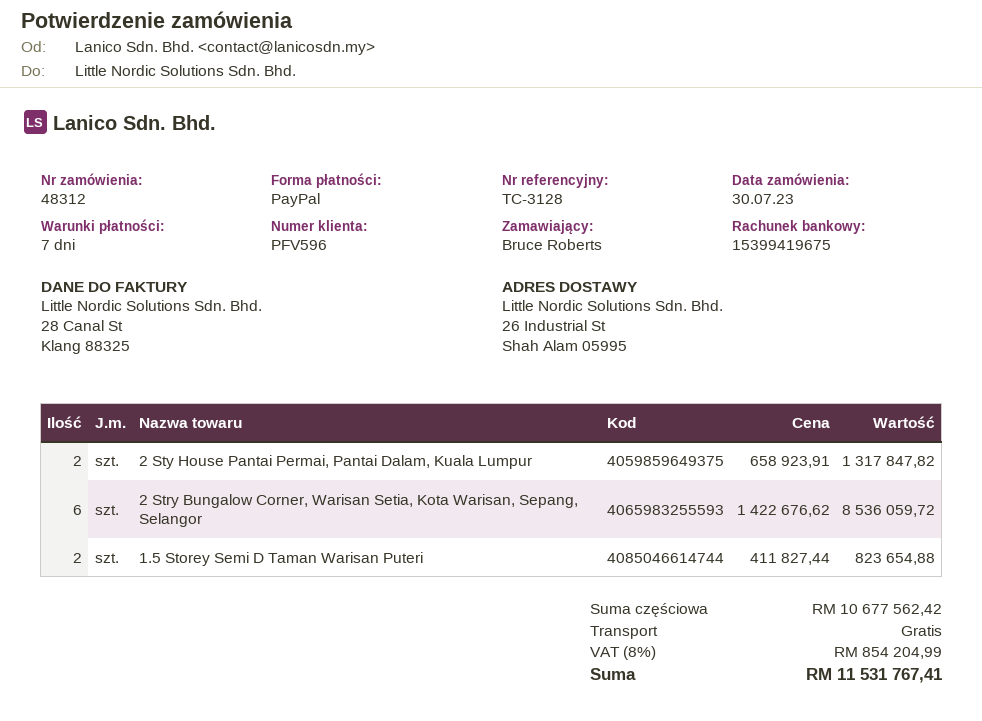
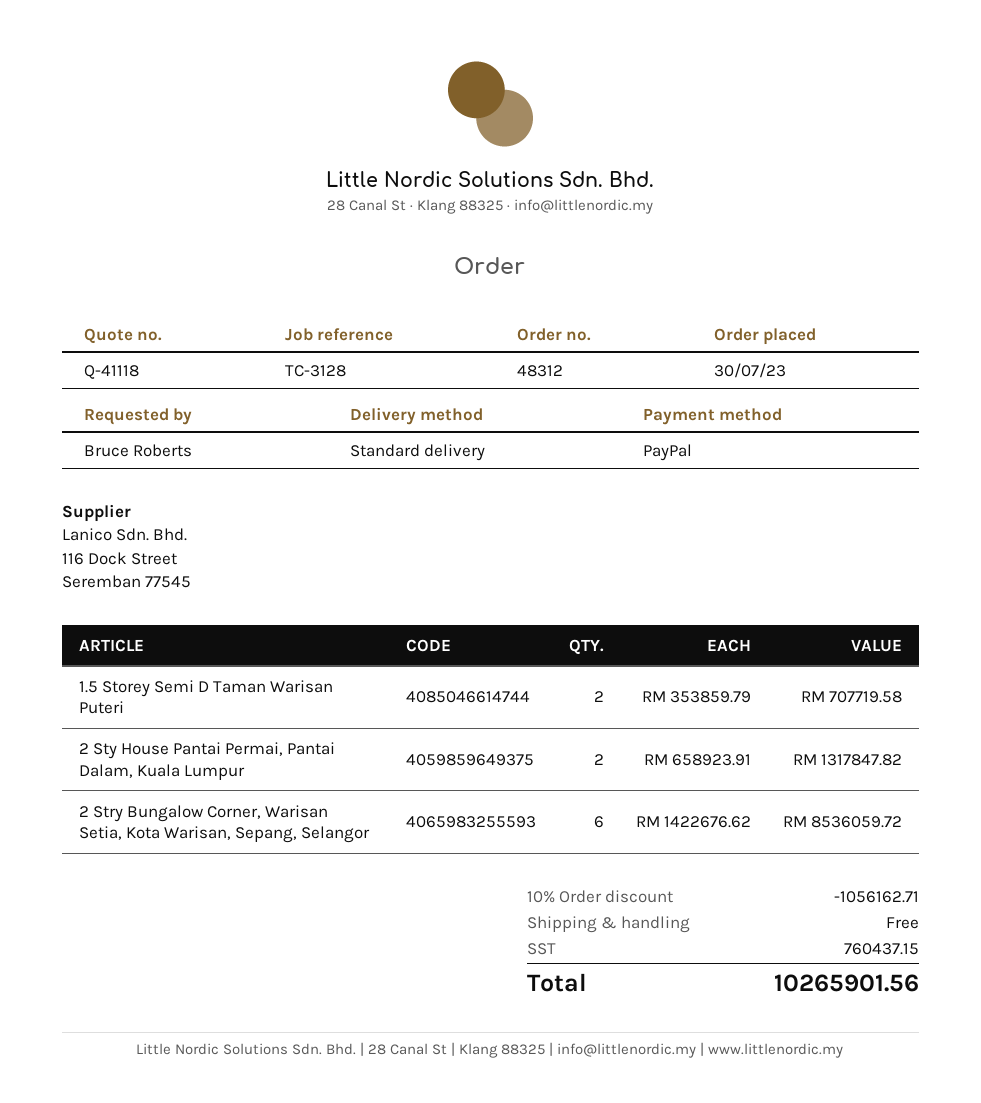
1.5 Storey Semi D Taman Warisan Puteri: 2 x 411827.44 = 823654.88 -> 2 x 353859.79 = 707719.58
discount: none -> 10% = 1056162.71
tax: 854204.99 -> 760437.15
total: 11531767.41 -> 10265901.56

